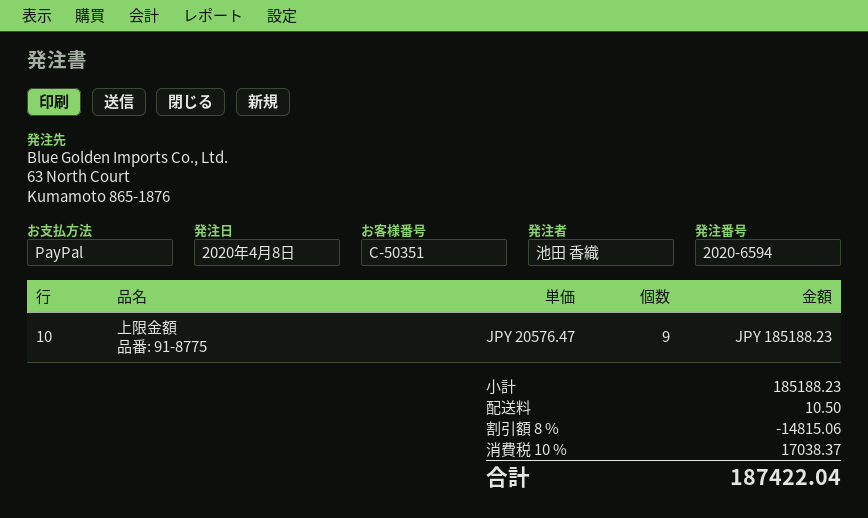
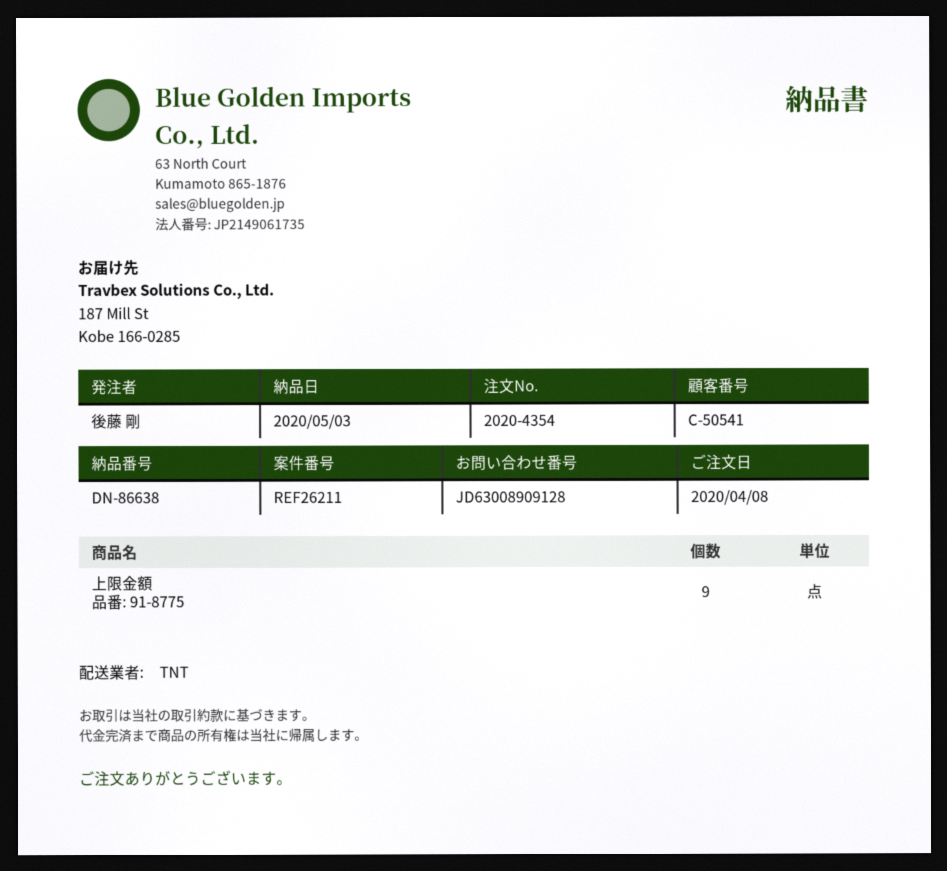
order number: 2020-6594 -> 2020-4354
customer number: C-50351 -> C-50541
ordered by: 池田 香織 -> 後藤 剛

